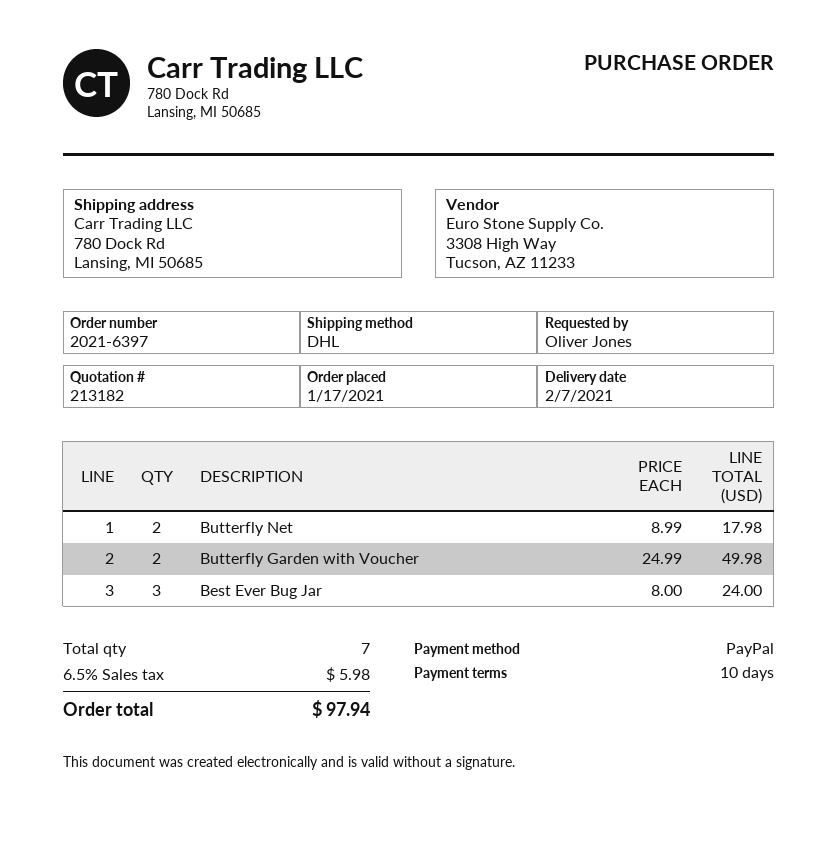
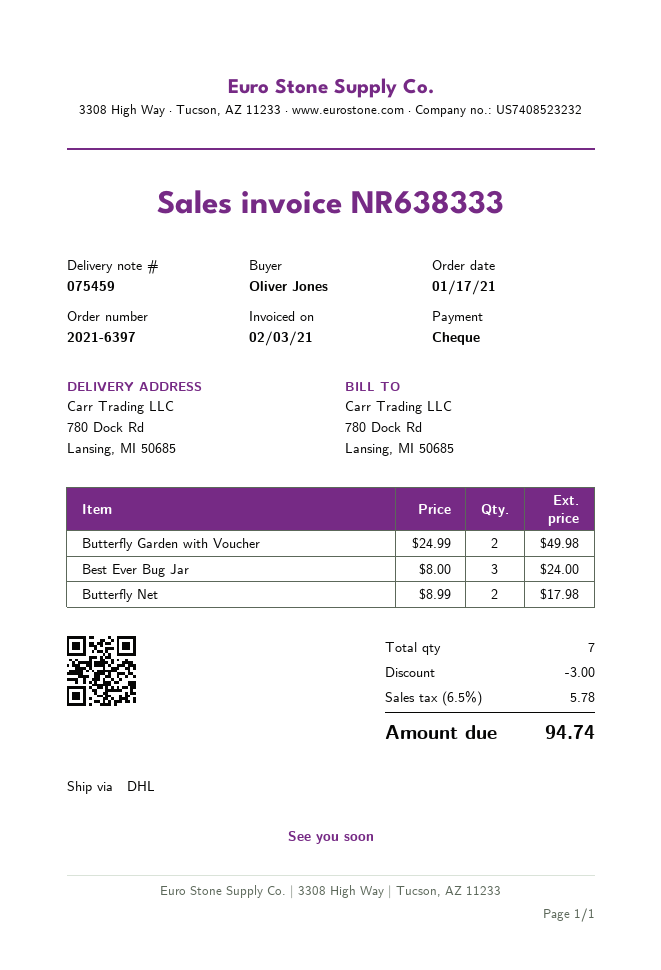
payment method: PayPal -> cheque
discount: none -> 3.00
tax: 6.5% = 5.98 -> 6.5% = 5.78
total: 97.94 -> 94.74

